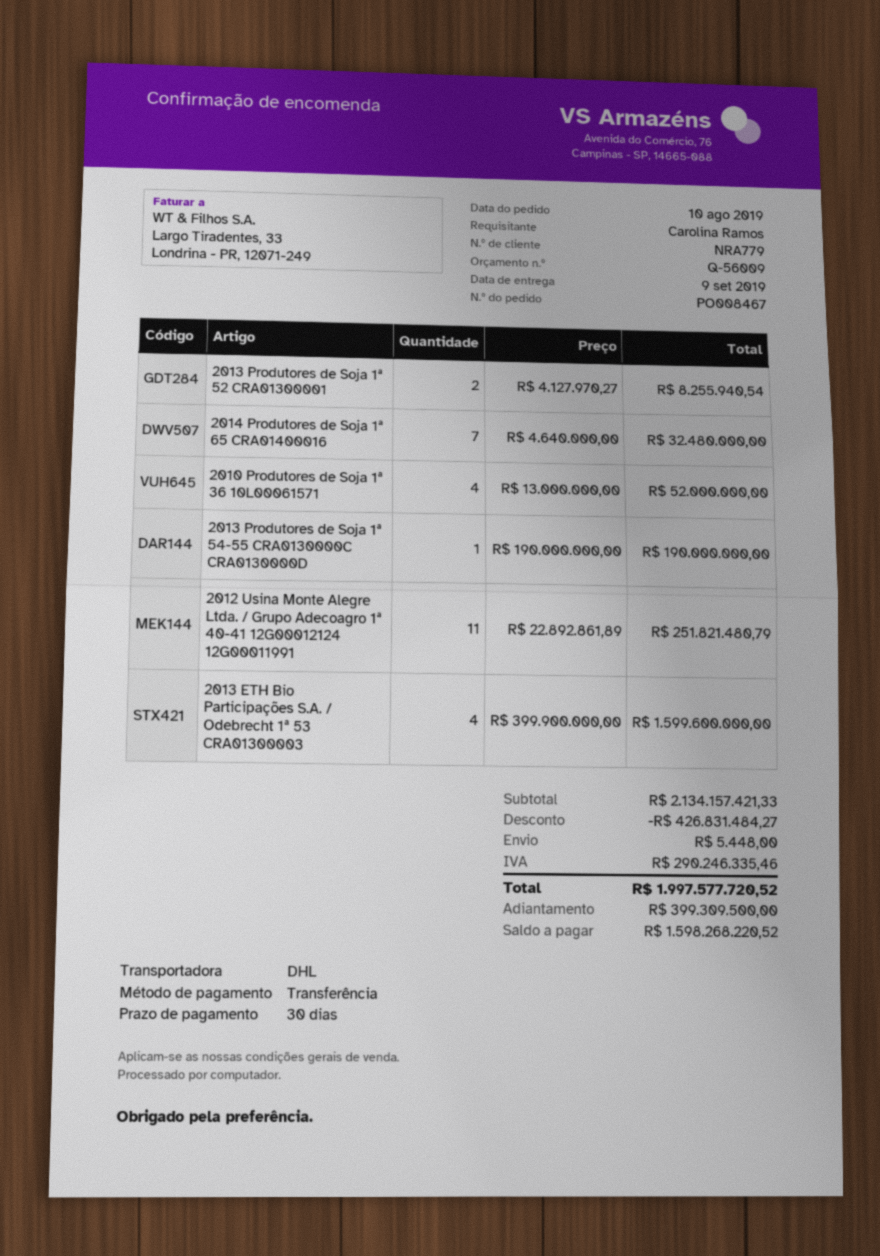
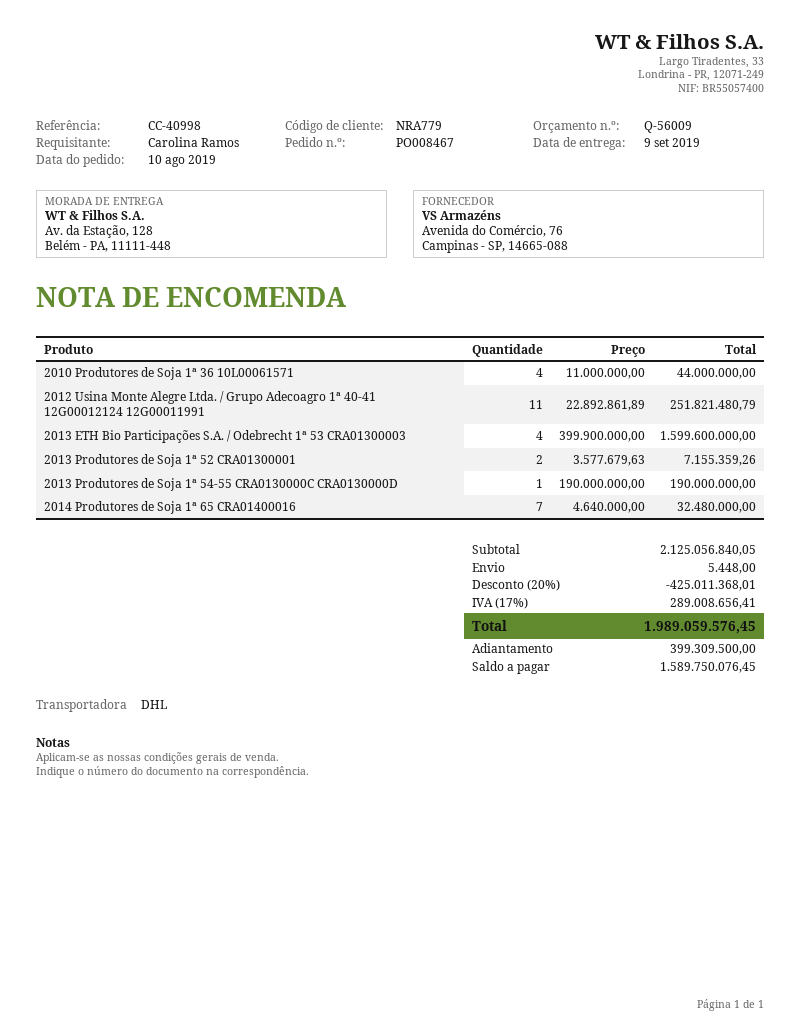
2013 Produtores de Soja 1ª 52 CRA01300001: 2 x 4127970.27 = 8255940.54 -> 2 x 3577679.63 = 7155359.26
2010 Produtores de Soja 1ª 36 10L00061571: 4 x 13000000.00 = 52000000.00 -> 4 x 11000000.00 = 44000000.00
subtotal: 2134157421.33 -> 2125056840.05
discount: 426831484.27 -> 425011368.01
tax: 290246335.46 -> 289008656.41
total: 1997577720.52 -> 1989059576.45
balance: 1598268220.52 -> 1589750076.45

